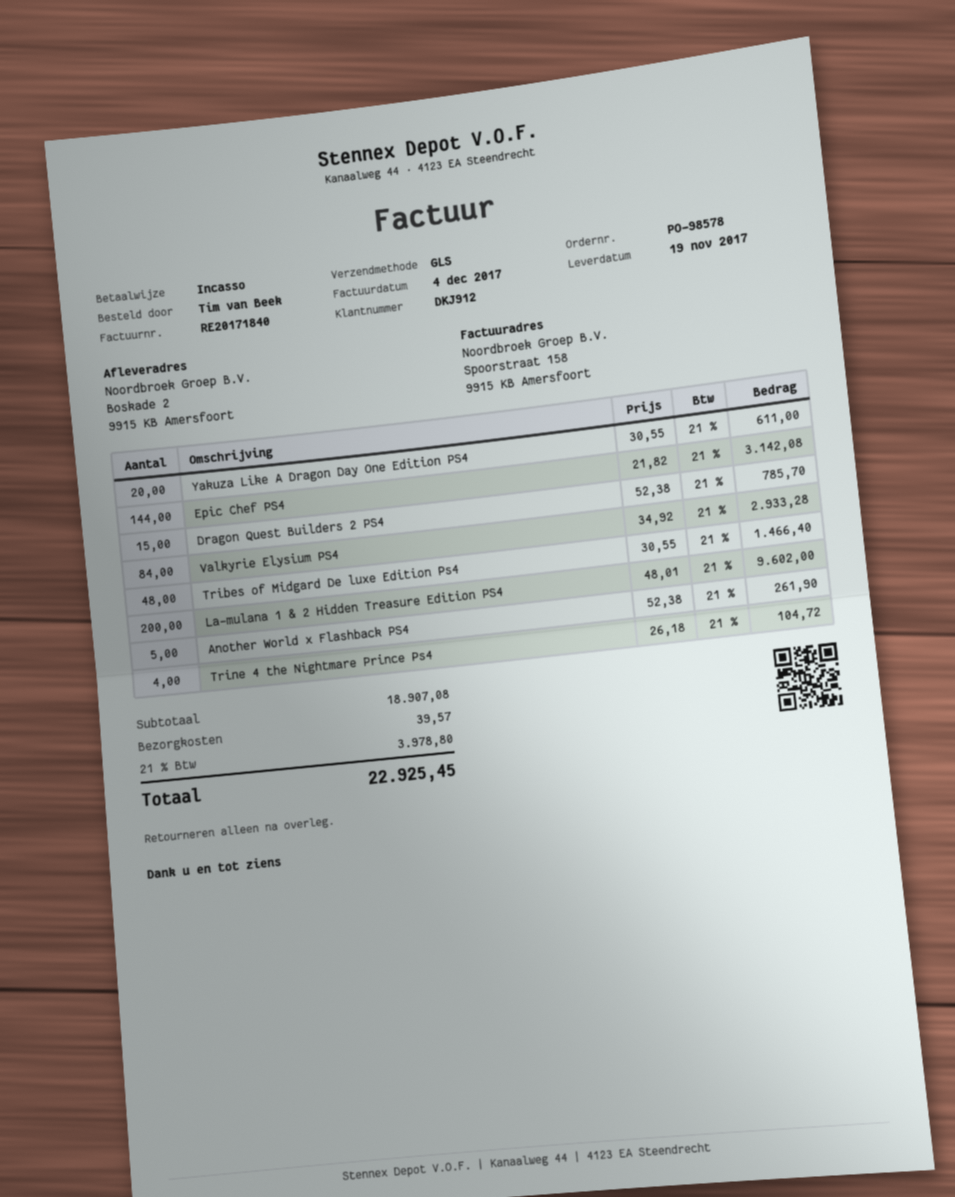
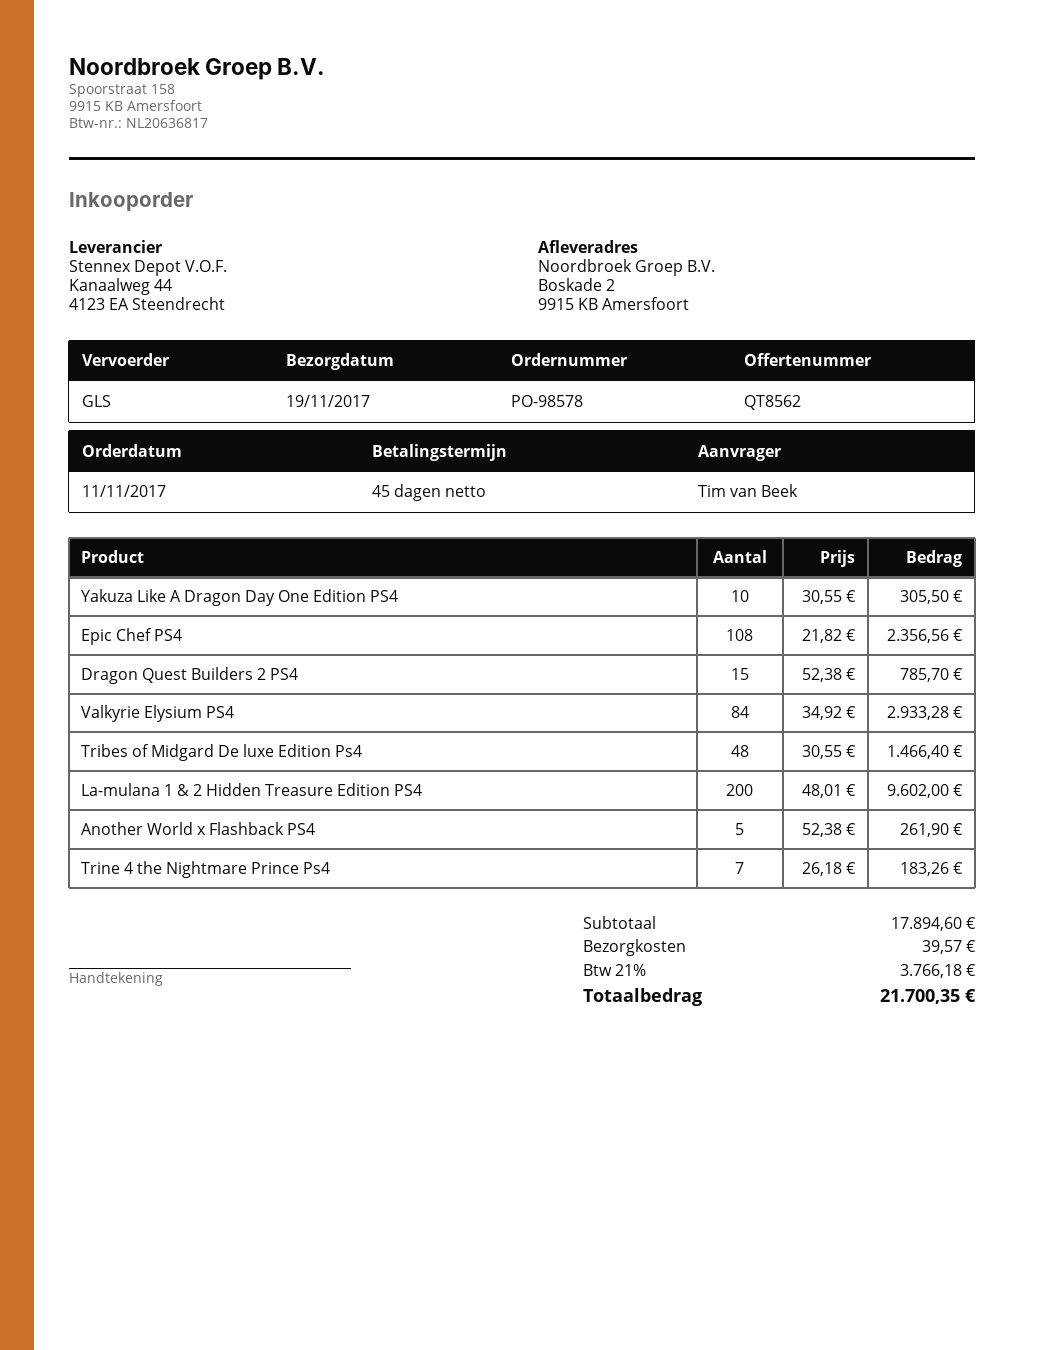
Yakuza Like A Dragon Day One Edition PS4: 20 x 30.55 = 611.00 -> 10 x 30.55 = 305.50
Epic Chef PS4: 144 x 21.82 = 3142.08 -> 108 x 21.82 = 2356.56
Trine 4 the Nightmare Prince Ps4: 4 x 26.18 = 104.72 -> 7 x 26.18 = 183.26
subtotal: 18907.08 -> 17894.60
tax: 21% = 3978.80 -> 21% = 3766.18
total: 22925.45 -> 21700.35

